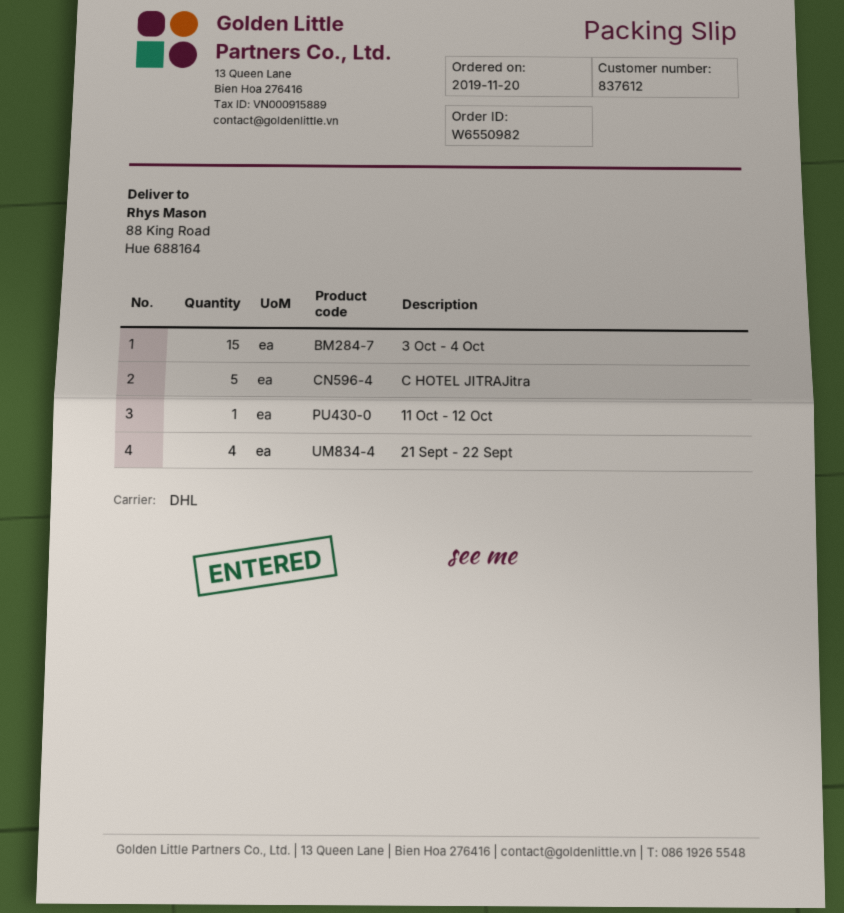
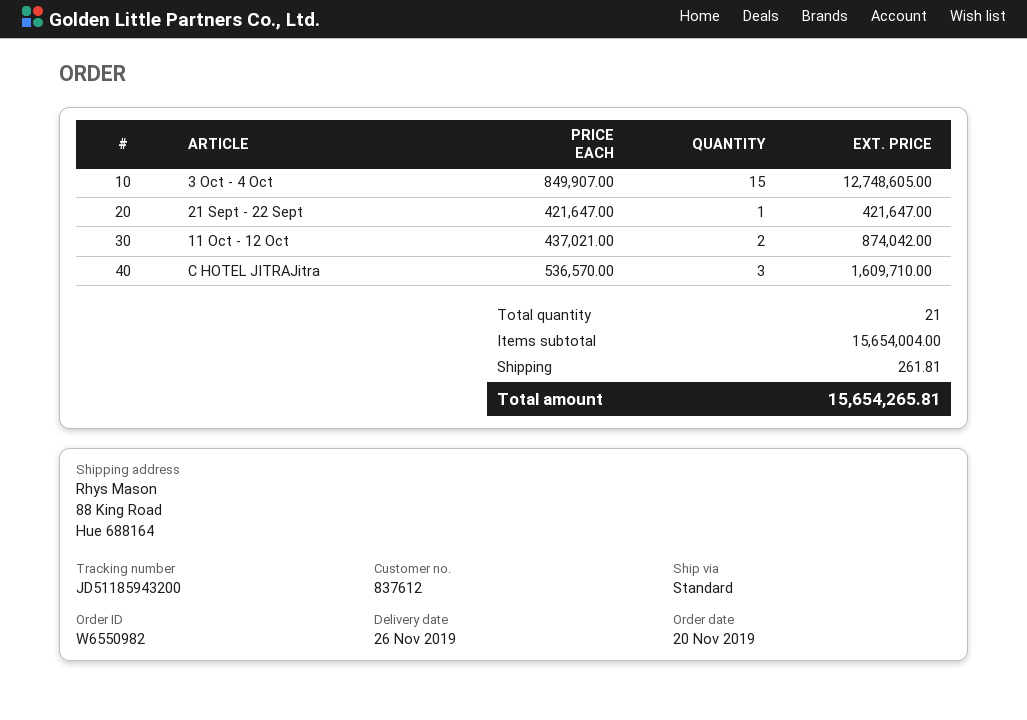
shipping method: DHL -> standard
C HOTEL JITRAJitra: 5 -> 3
11 Oct - 12 Oct: 1 -> 2
21 Sept - 22 Sept: 4 -> 1

